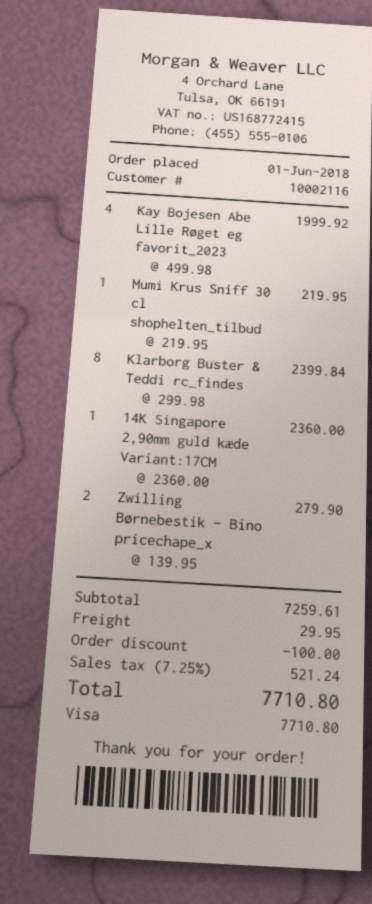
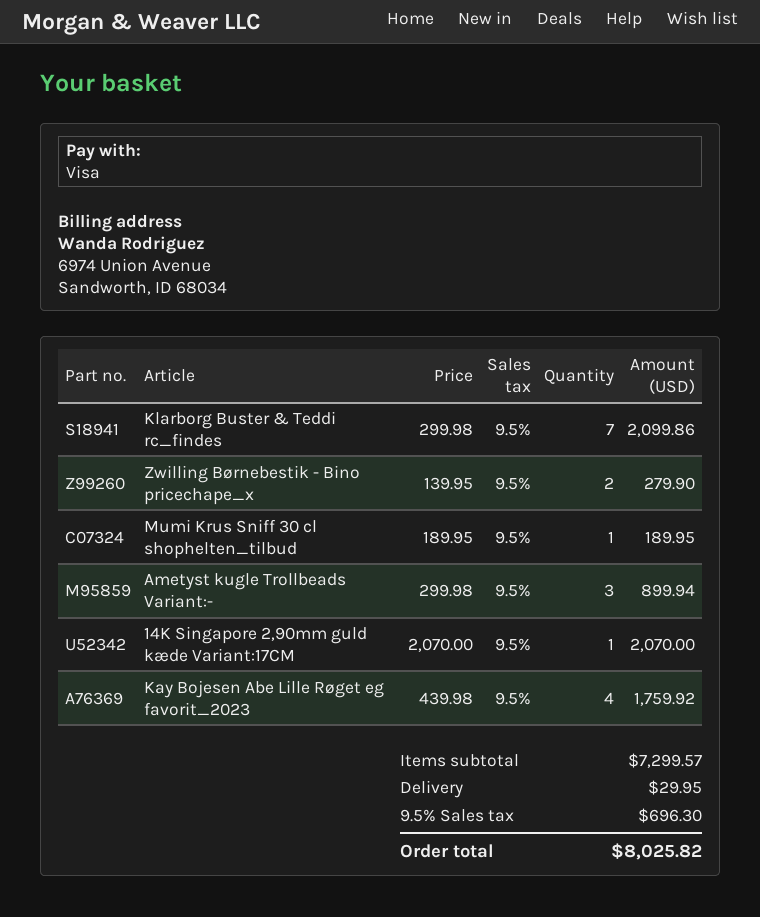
Kay Bojesen Abe Lille Røget eg favorit_2023: 4 x 499.98 = 1999.92 -> 4 x 439.98 = 1759.92
Mumi Krus Sniff 30 cl shophelten_tilbud: 1 x 219.95 = 219.95 -> 1 x 189.95 = 189.95
Klarborg Buster & Teddi rc_findes: 8 x 299.98 = 2399.84 -> 7 x 299.98 = 2099.86
14K Singapore 2,90mm guld kæde Variant:17CM: 1 x 2360.00 = 2360.00 -> 1 x 2070.00 = 2070.00
Ametyst kugle Trollbeads Variant:-: none -> 3 x 299.98 = 899.94
subtotal: 7259.61 -> 7299.57
discount: 100.00 -> none
tax: 7.25% = 521.24 -> 9.5% = 696.30
total: 7710.80 -> 8025.82

